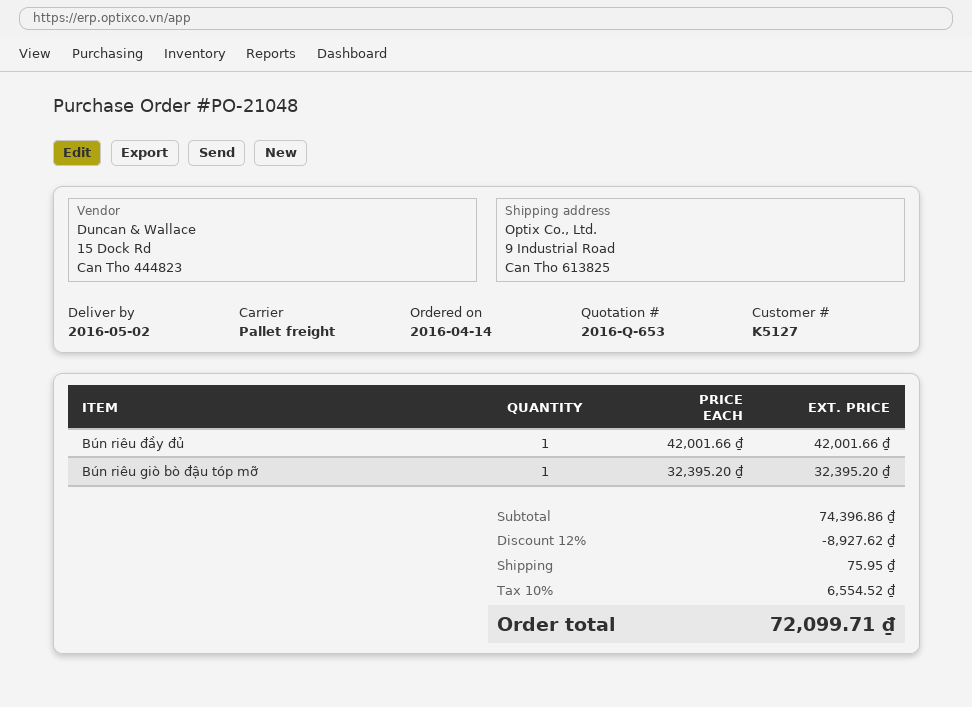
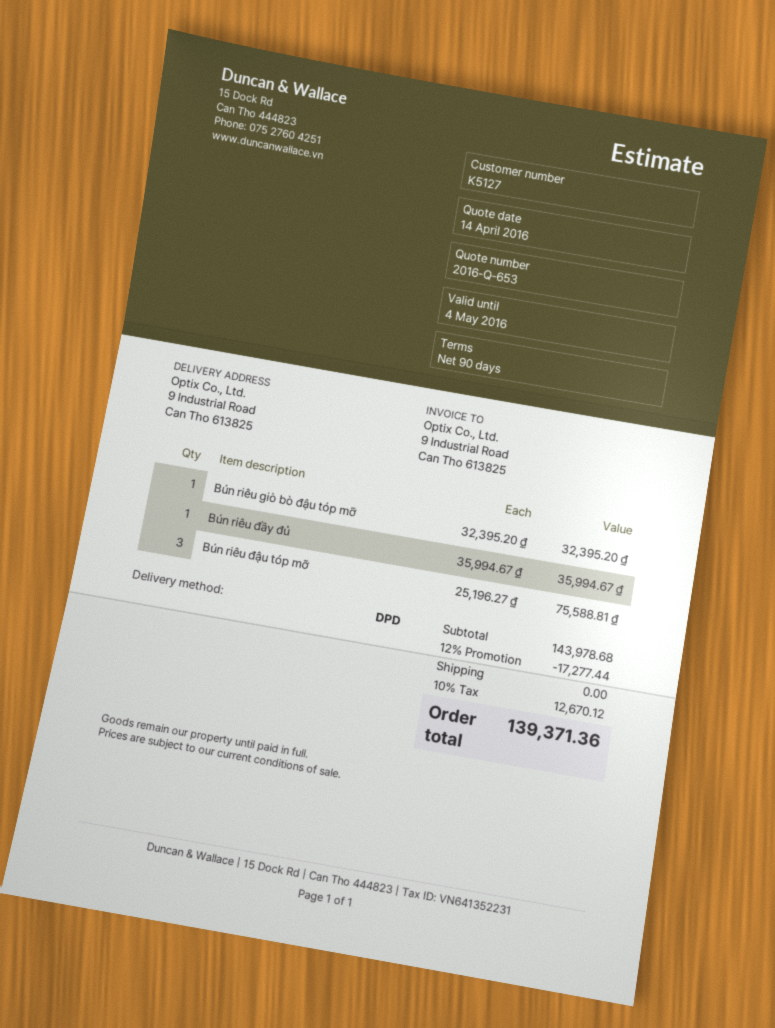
shipping method: pallet freight -> DPD
Bún riêu đầy đủ: 1 x 42001.66 = 42001.66 -> 1 x 35994.67 = 35994.67
Bún riêu đậu tóp mỡ: none -> 3 x 25196.27 = 75588.81
subtotal: 74396.86 -> 143978.68
discount: 12% = 8927.62 -> 12% = 17277.44
shipping: 75.95 -> 0.00
tax: 10% = 6554.52 -> 10% = 12670.12
total: 72099.71 -> 139371.36

